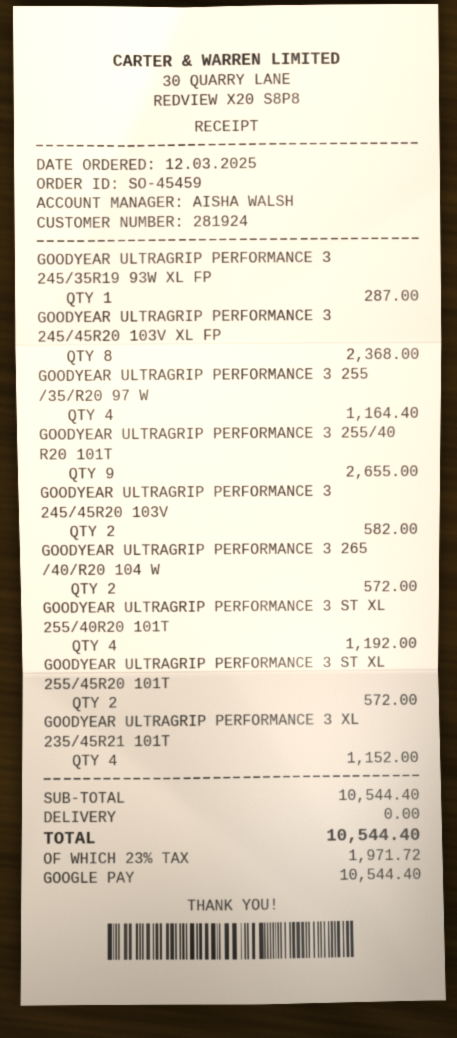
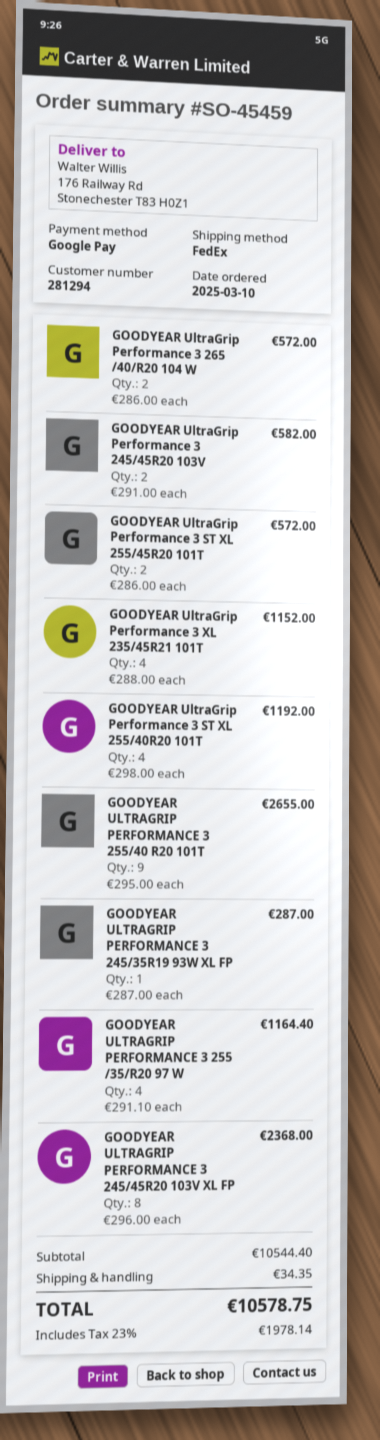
order date: 2025-03-12 -> 2025-03-10
customer number: 281924 -> 281294
shipping: 0.00 -> 34.35
tax: 23% = 1971.72 -> 23% = 1978.14
total: 10544.40 -> 10578.75

